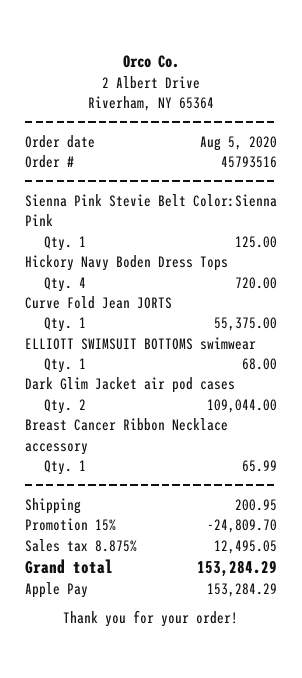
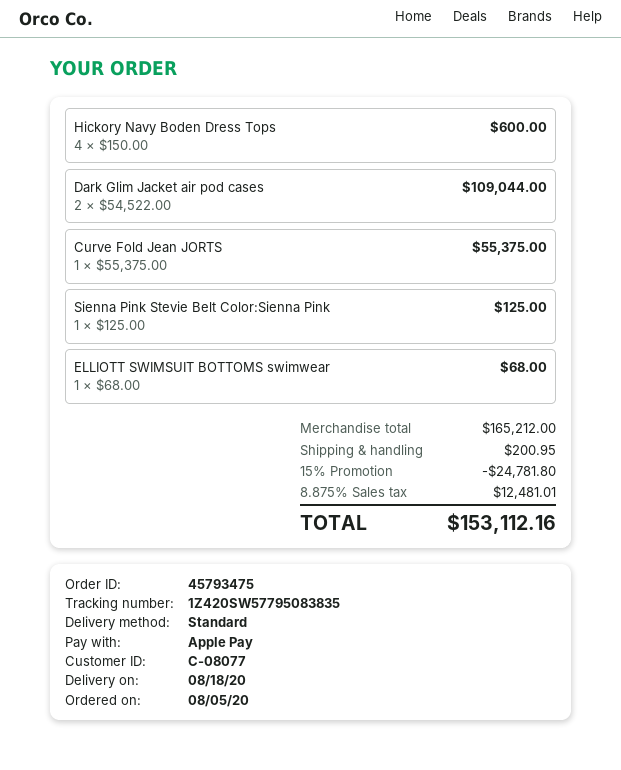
order number: 45793516 -> 45793475
Hickory Navy Boden Dress Tops: 4 for 720.00 -> 4 for 600.00
Breast Cancer Ribbon Necklace accessory: 1 for 65.99 -> none
discount: 15% = 24809.70 -> 15% = 24781.80
tax: 8.875% = 12495.05 -> 8.875% = 12481.01
total: 153284.29 -> 153112.16

